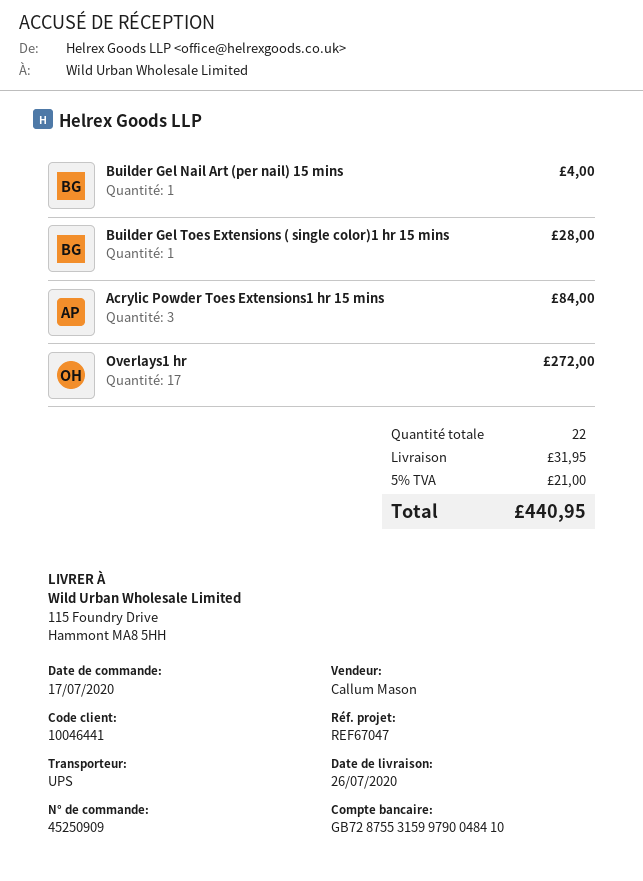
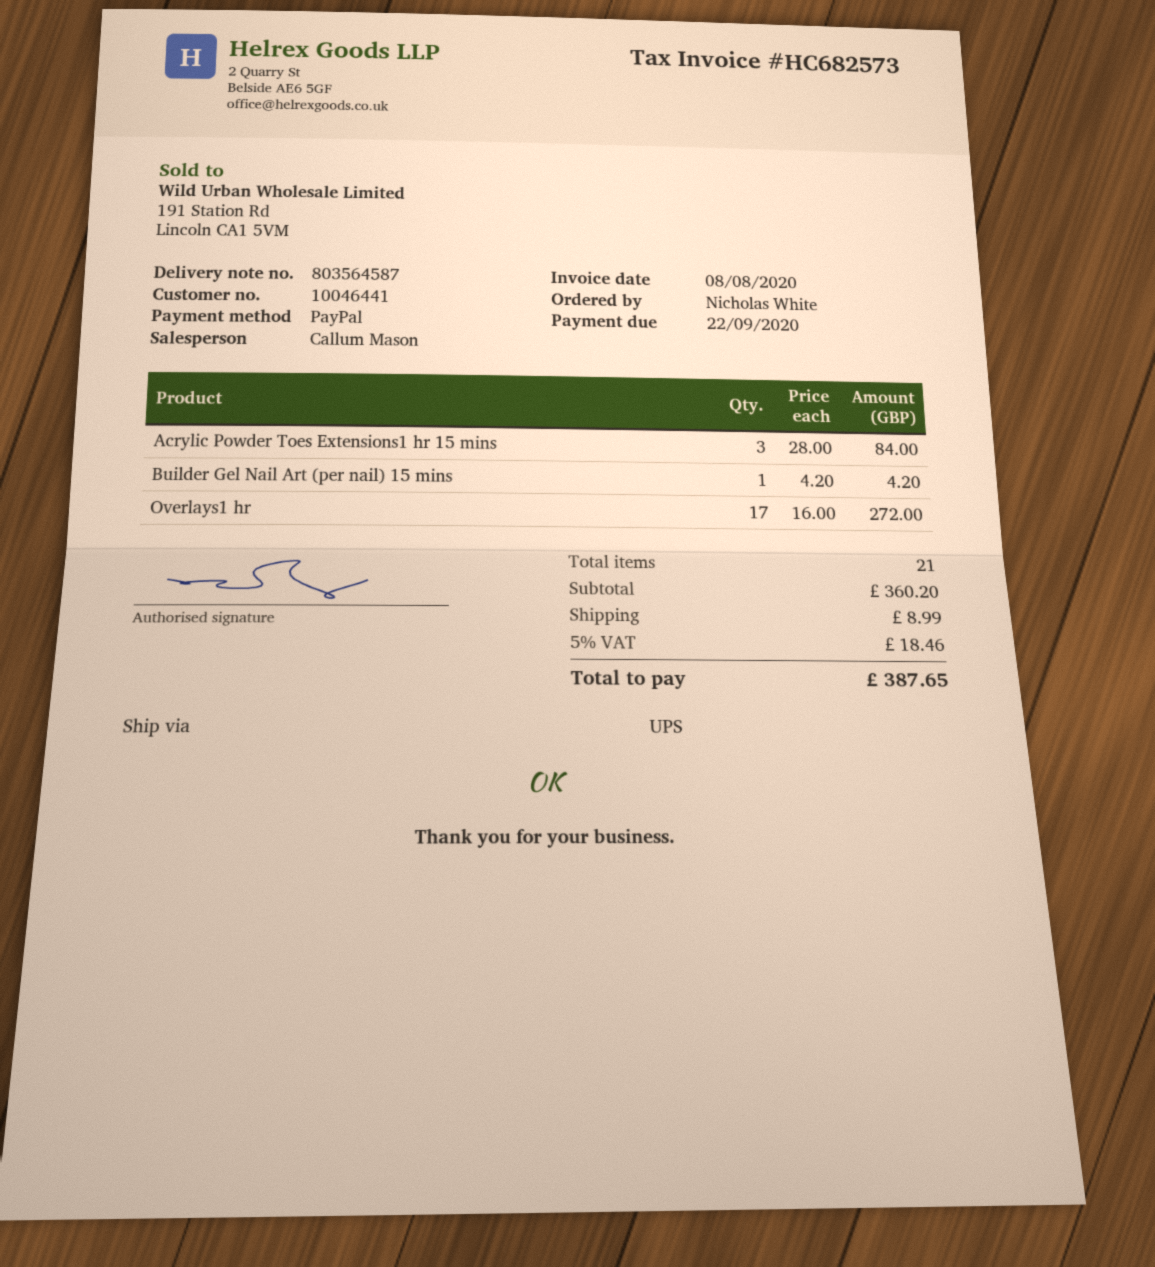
Builder Gel Nail Art (per nail) 15 mins: 1 for 4.00 -> 1 for 4.20
Builder Gel Toes Extensions ( single color)1 hr 15 mins: 1 for 28.00 -> none
total quantity: 22 -> 21
shipping: 31.95 -> 8.99
tax: 5% = 21.00 -> 5% = 18.46
total: 440.95 -> 387.65

